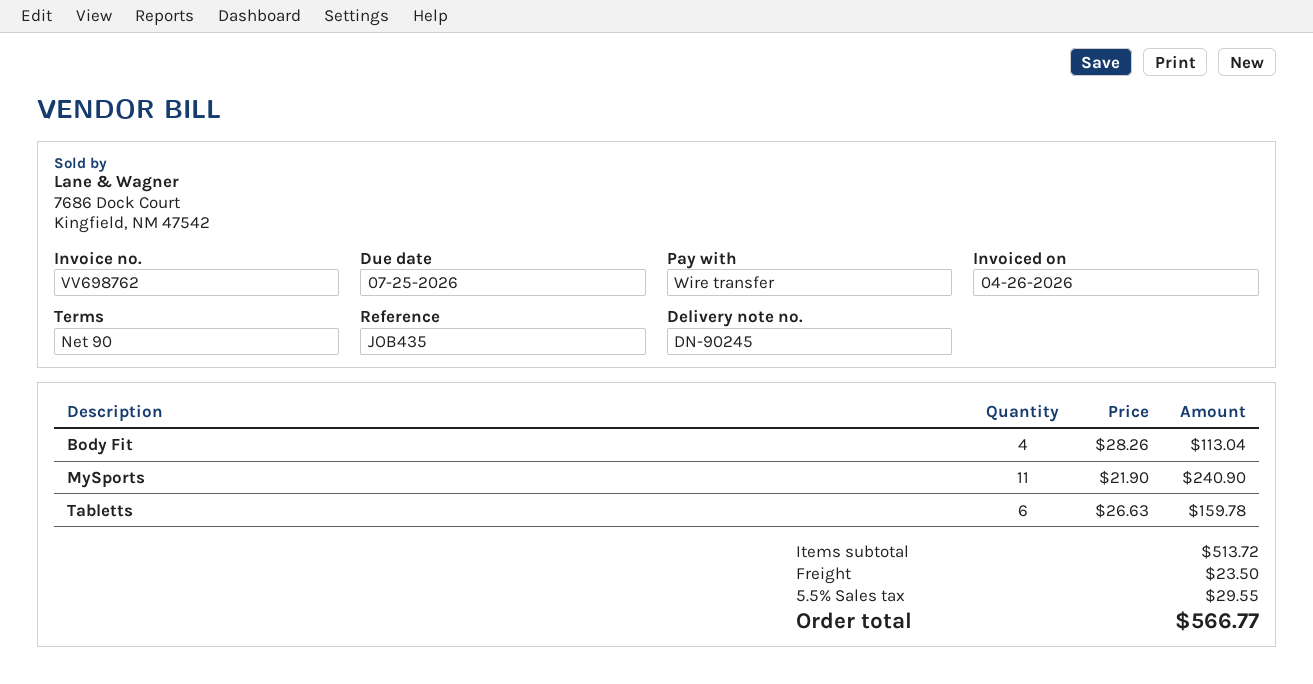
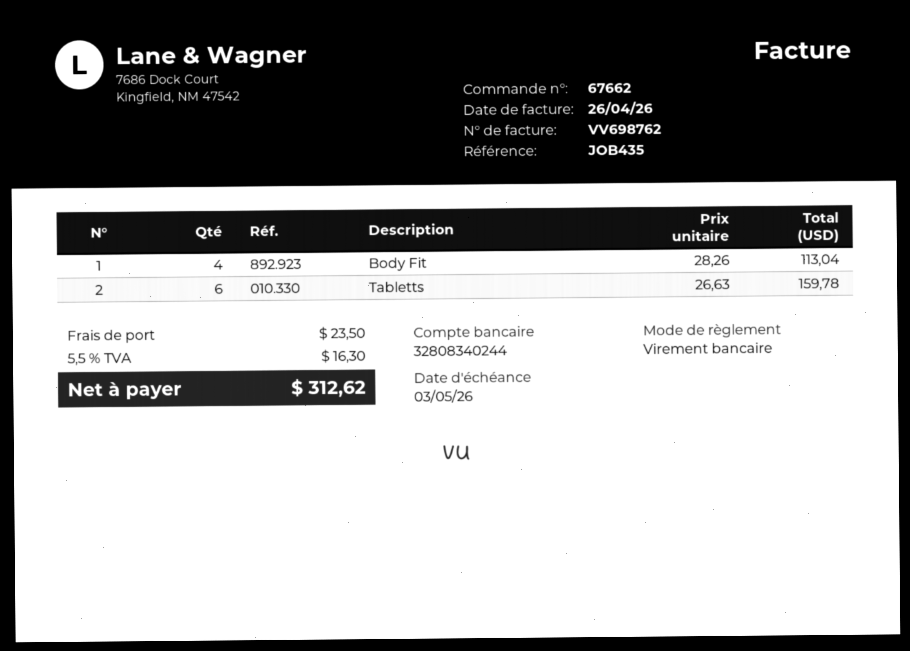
due date: 2026-07-25 -> 2026-05-03
MySports: 11 x 21.90 = 240.90 -> none
tax: 5.5% = 29.55 -> 5.5% = 16.30
total: 566.77 -> 312.62

